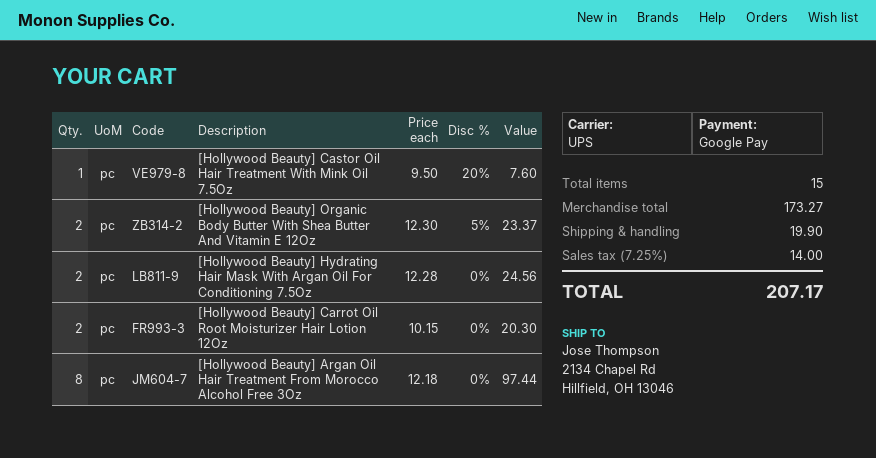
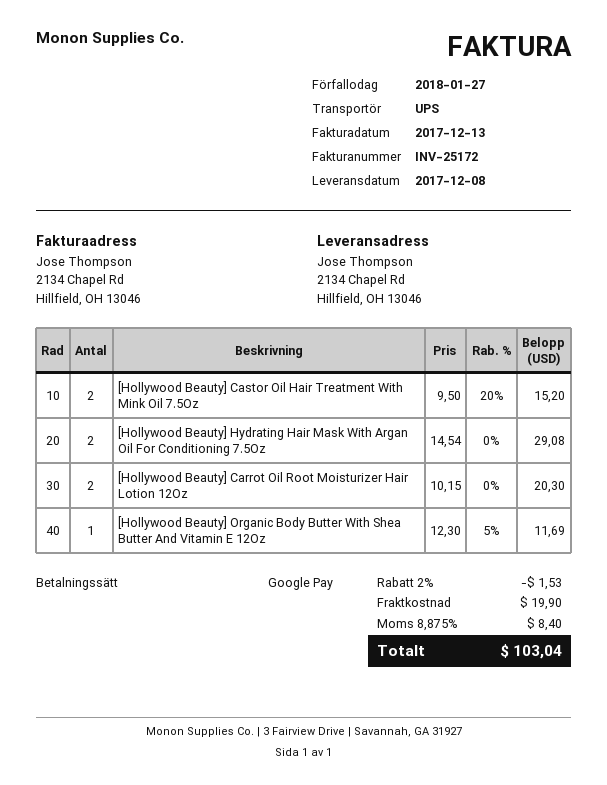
[Hollywood Beauty] Castor Oil Hair Treatment With Mink Oil 7.5Oz: 1 x 9.50 - 20% = 7.60 -> 2 x 9.50 - 20% = 15.20
[Hollywood Beauty] Organic Body Butter With Shea Butter And Vitamin E 12Oz: 2 x 12.30 - 5% = 23.37 -> 1 x 12.30 - 5% = 11.69
[Hollywood Beauty] Hydrating Hair Mask With Argan Oil For Conditioning 7.5Oz: 2 x 12.28 = 24.56 -> 2 x 14.54 = 29.08
[Hollywood Beauty] Argan Oil Hair Treatment From Morocco Alcohol Free 3Oz: 8 x 12.18 = 97.44 -> none
discount: none -> 2% = 1.53
tax: 7.25% = 14.00 -> 8.875% = 8.40
total: 207.17 -> 103.04

